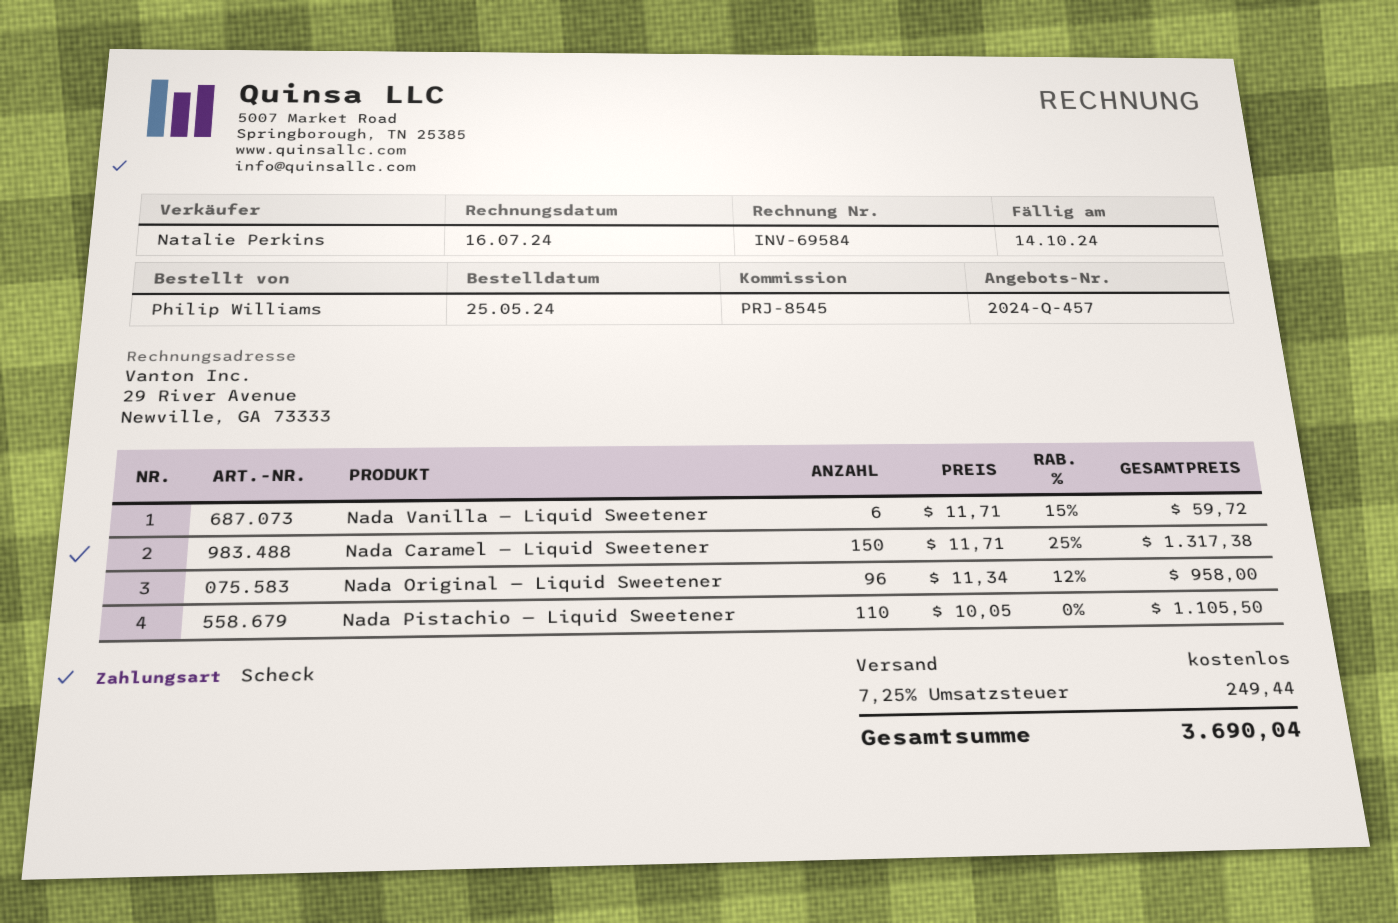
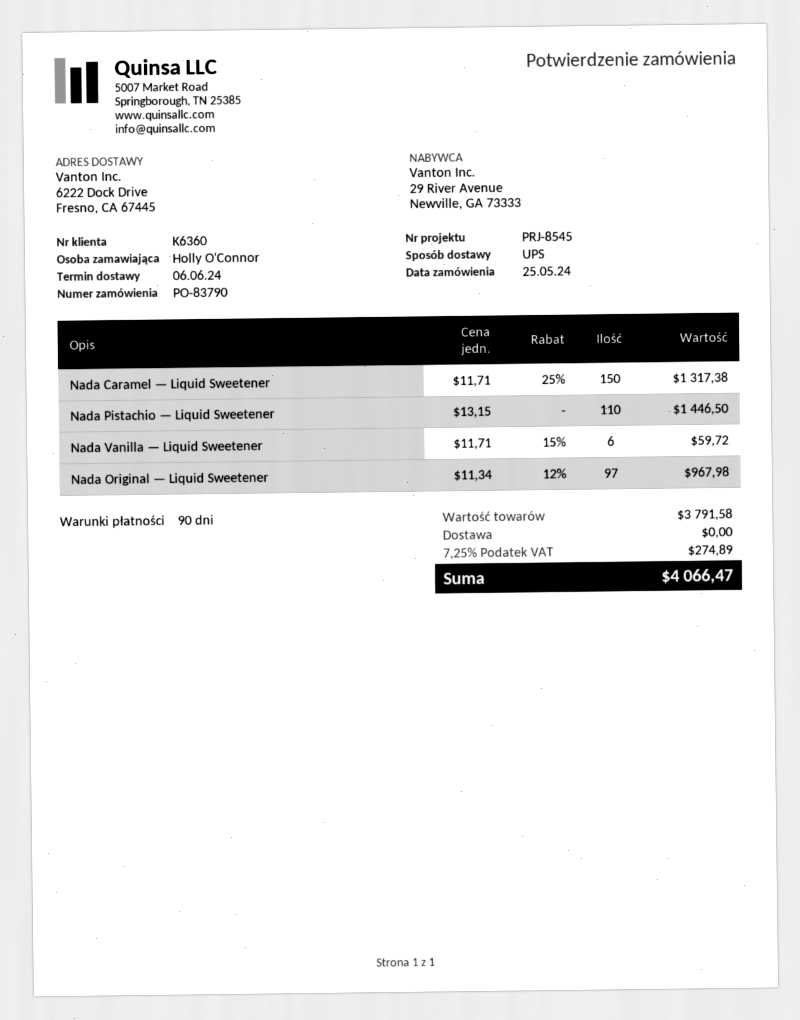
ordered by: Philip Williams -> Holly O'Connor
Nada Original — Liquid Sweetener: 96 x 11.34 - 12% = 958.00 -> 97 x 11.34 - 12% = 967.98
Nada Pistachio — Liquid Sweetener: 110 x 10.05 = 1105.50 -> 110 x 13.15 = 1446.50
tax: 7.25% = 249.44 -> 7.25% = 274.89
total: 3690.04 -> 4066.47

